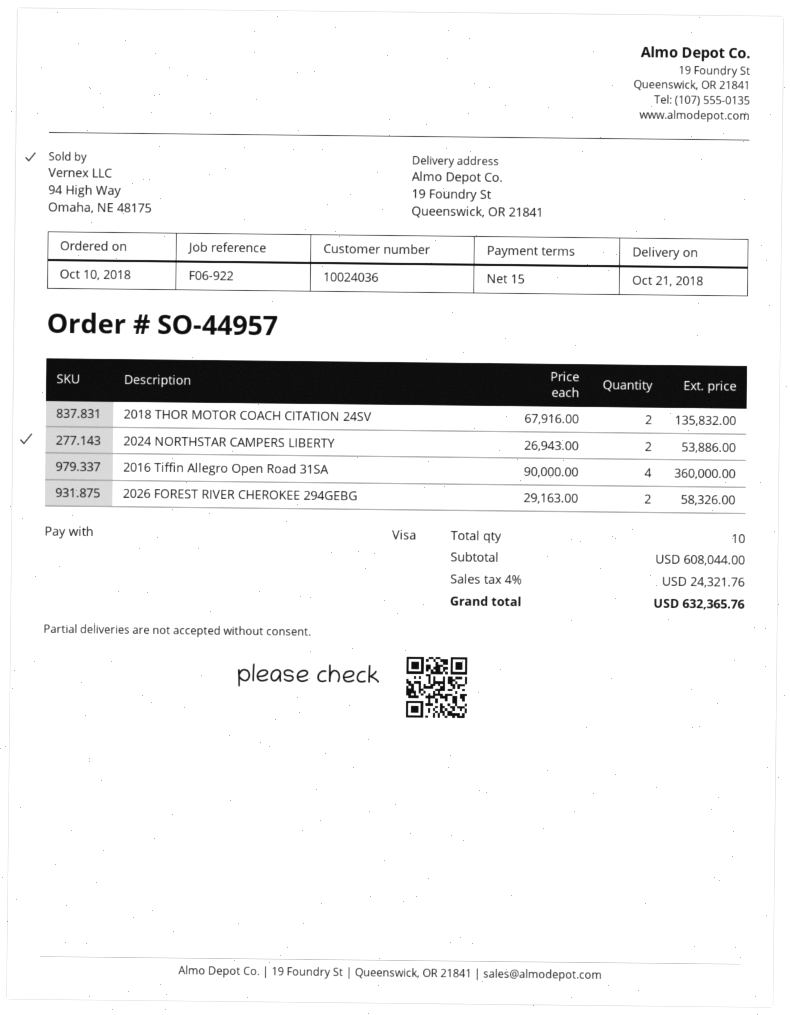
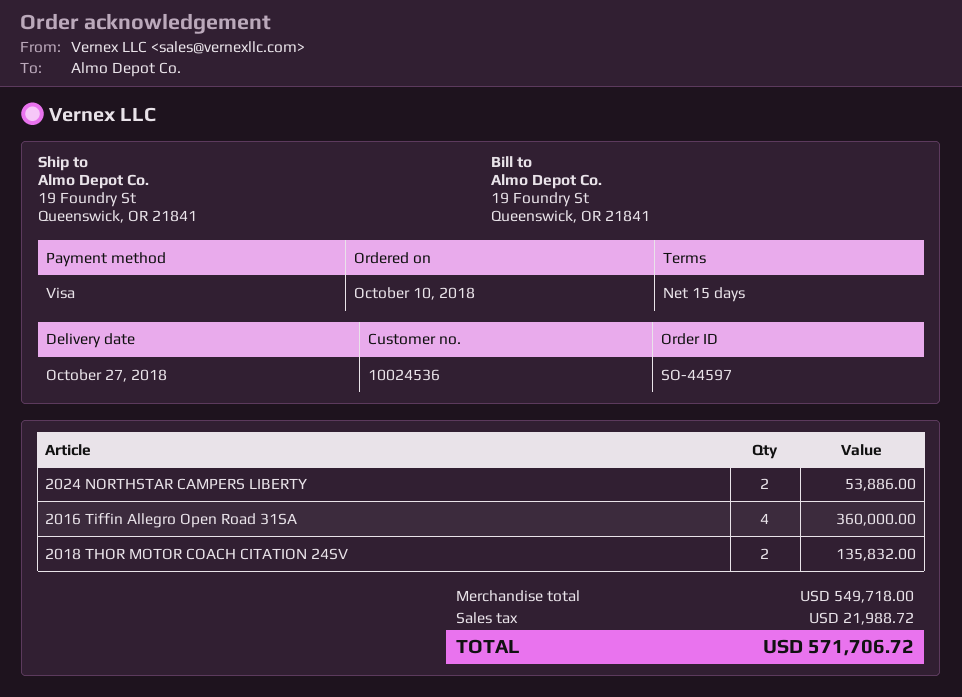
order number: SO-44957 -> SO-44597
delivery date: 2018-10-21 -> 2018-10-27
customer number: 10024036 -> 10024536
2026 FOREST RIVER CHEROKEE 294GEBG: 2 for 58326.00 -> none
subtotal: 608044.00 -> 549718.00
tax: 24321.76 -> 21988.72
total: 632365.76 -> 571706.72

